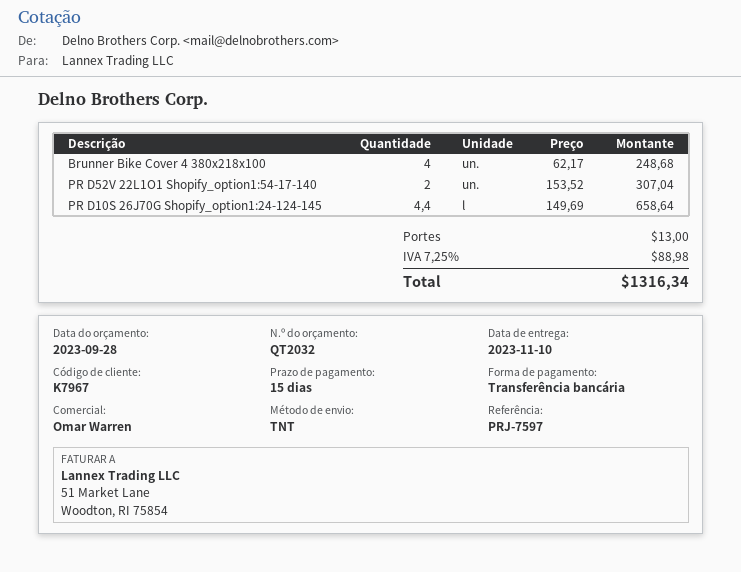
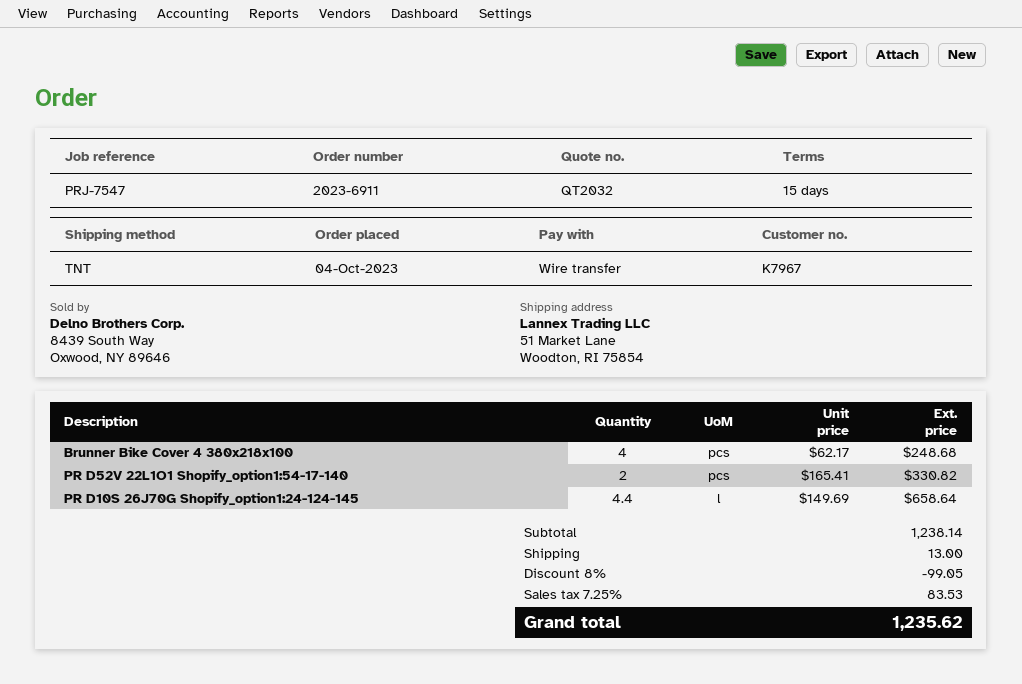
reference: PRJ-7597 -> PRJ-7547
PR D52V 22L1O1 Shopify_option1:54-17-140: 2 x 153.52 = 307.04 -> 2 x 165.41 = 330.82
discount: none -> 8% = 99.05
tax: 7.25% = 88.98 -> 7.25% = 83.53
total: 1316.34 -> 1235.62

